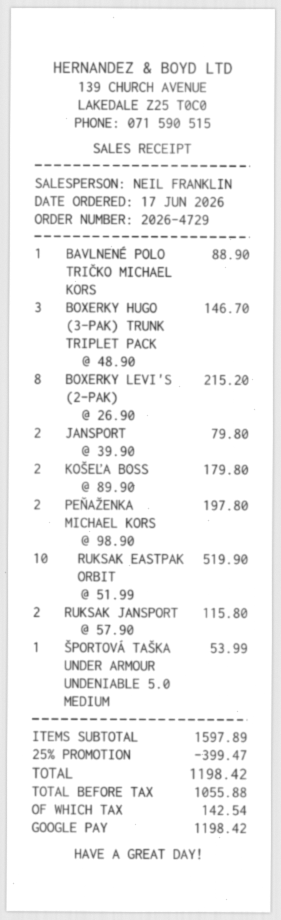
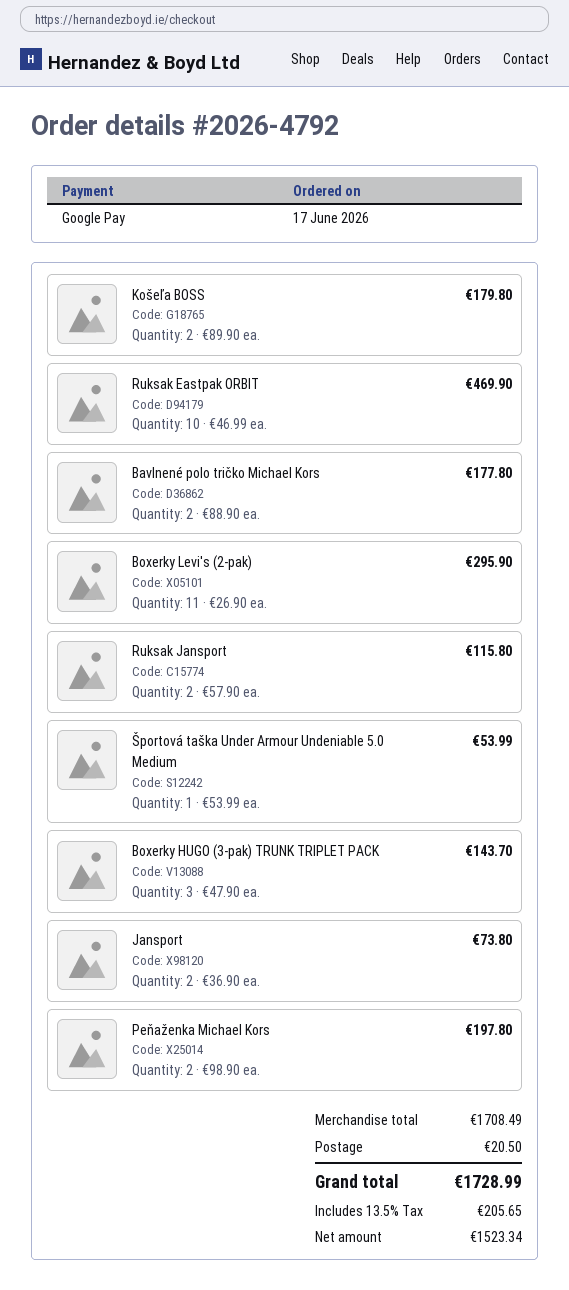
order number: 2026-4729 -> 2026-4792
BAVLNENÉ POLO TRIČKO MICHAEL KORS: 1 x 88.90 = 88.90 -> 2 x 88.90 = 177.80
BOXERKY HUGO (3-PAK) TRUNK TRIPLET PACK: 3 x 48.90 = 146.70 -> 3 x 47.90 = 143.70
BOXERKY LEVI'S (2-PAK): 8 x 26.90 = 215.20 -> 11 x 26.90 = 295.90
JANSPORT: 2 x 39.90 = 79.80 -> 2 x 36.90 = 73.80
RUKSAK EASTPAK ORBIT: 10 x 51.99 = 519.90 -> 10 x 46.99 = 469.90
subtotal: 1597.89 -> 1708.49
discount: 25% = 399.47 -> none
shipping: none -> 20.50
net: 1055.88 -> 1523.34
tax: 142.54 -> 205.65
total: 1198.42 -> 1728.99

